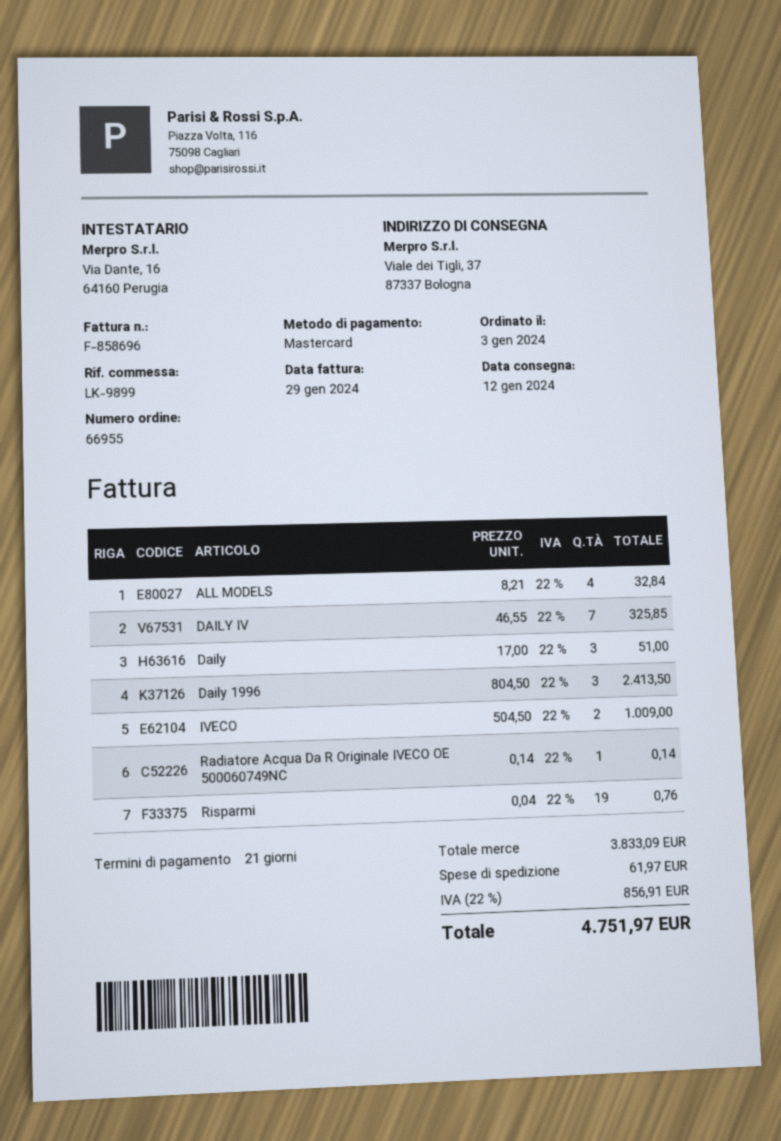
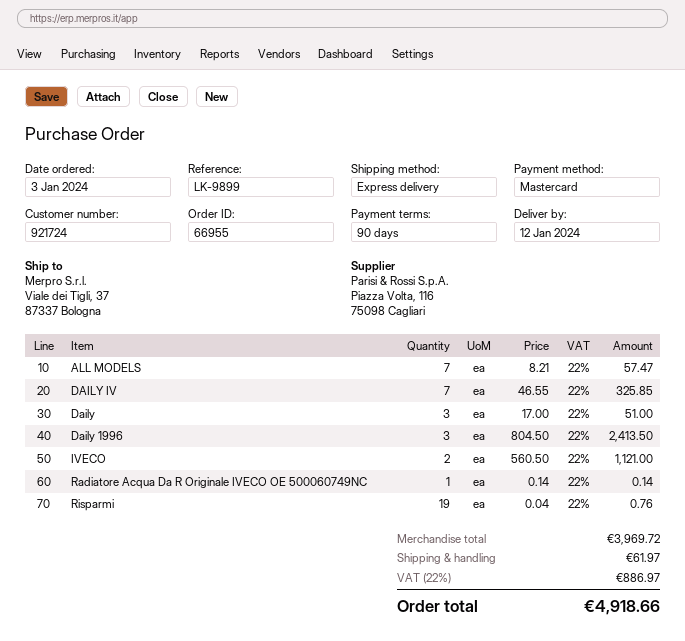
payment terms: 21 days -> 90 days
ALL MODELS: 4 x 8.21 = 32.84 -> 7 x 8.21 = 57.47
IVECO: 2 x 504.50 = 1009.00 -> 2 x 560.50 = 1121.00
subtotal: 3833.09 -> 3969.72
tax: 22% = 856.91 -> 22% = 886.97
total: 4751.97 -> 4918.66

